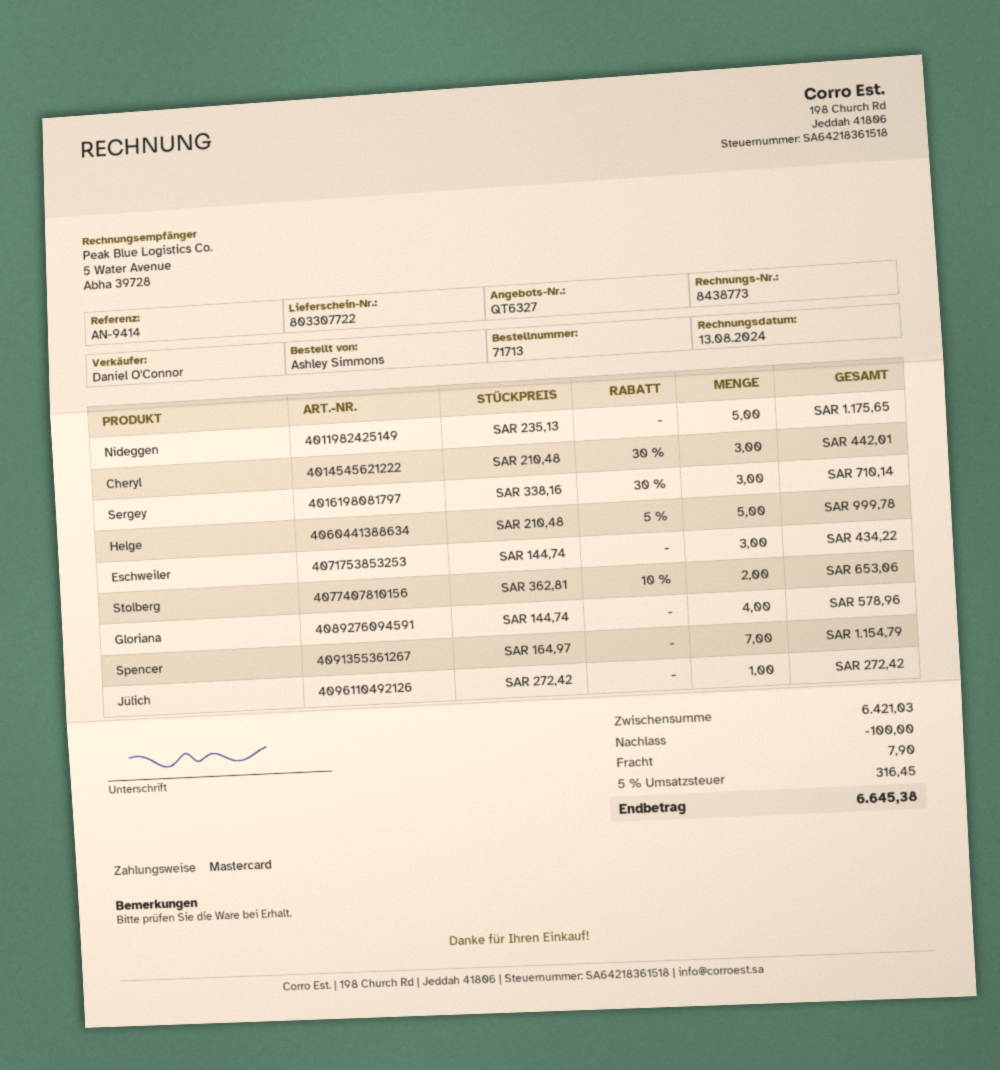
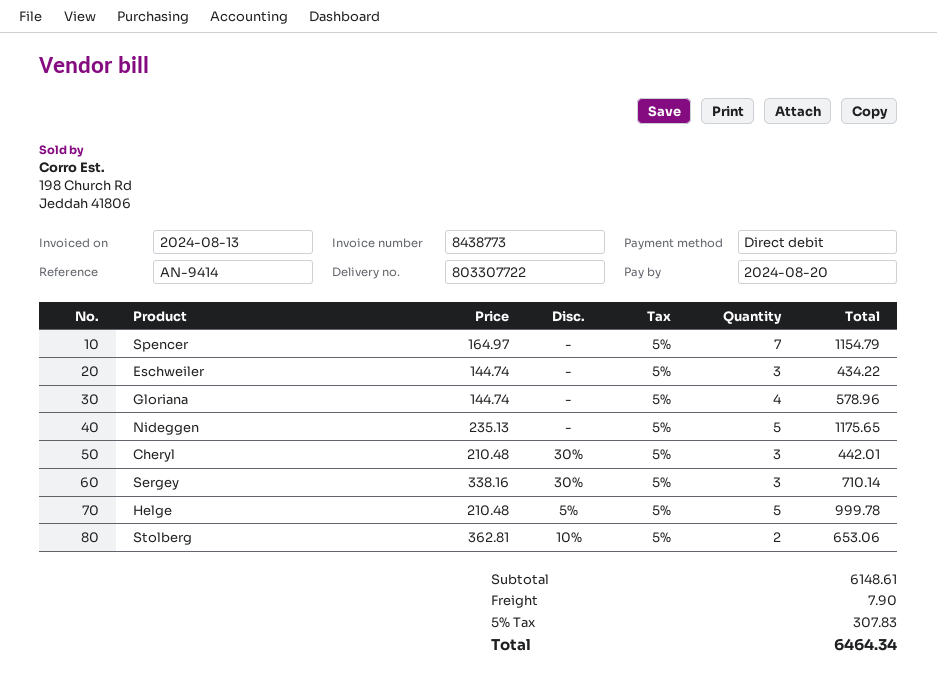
payment method: Mastercard -> direct debit
Jülich: 1 x 272.42 = 272.42 -> none
subtotal: 6421.03 -> 6148.61
discount: 100.00 -> none
tax: 5% = 316.45 -> 5% = 307.83
total: 6645.38 -> 6464.34

